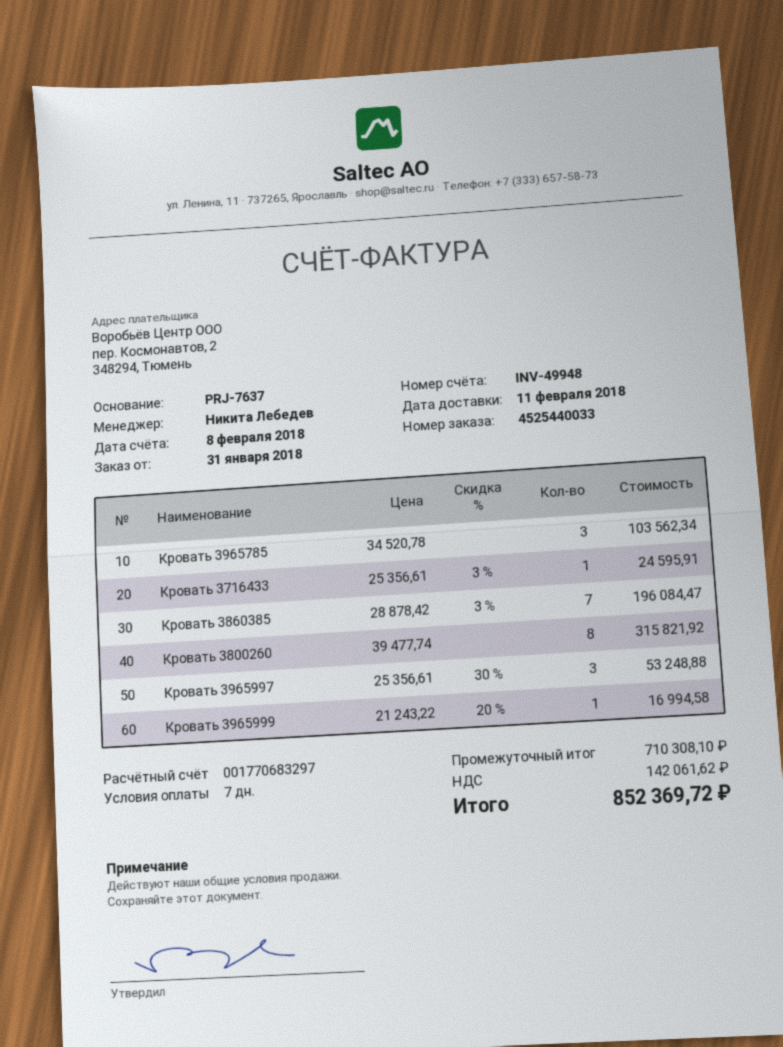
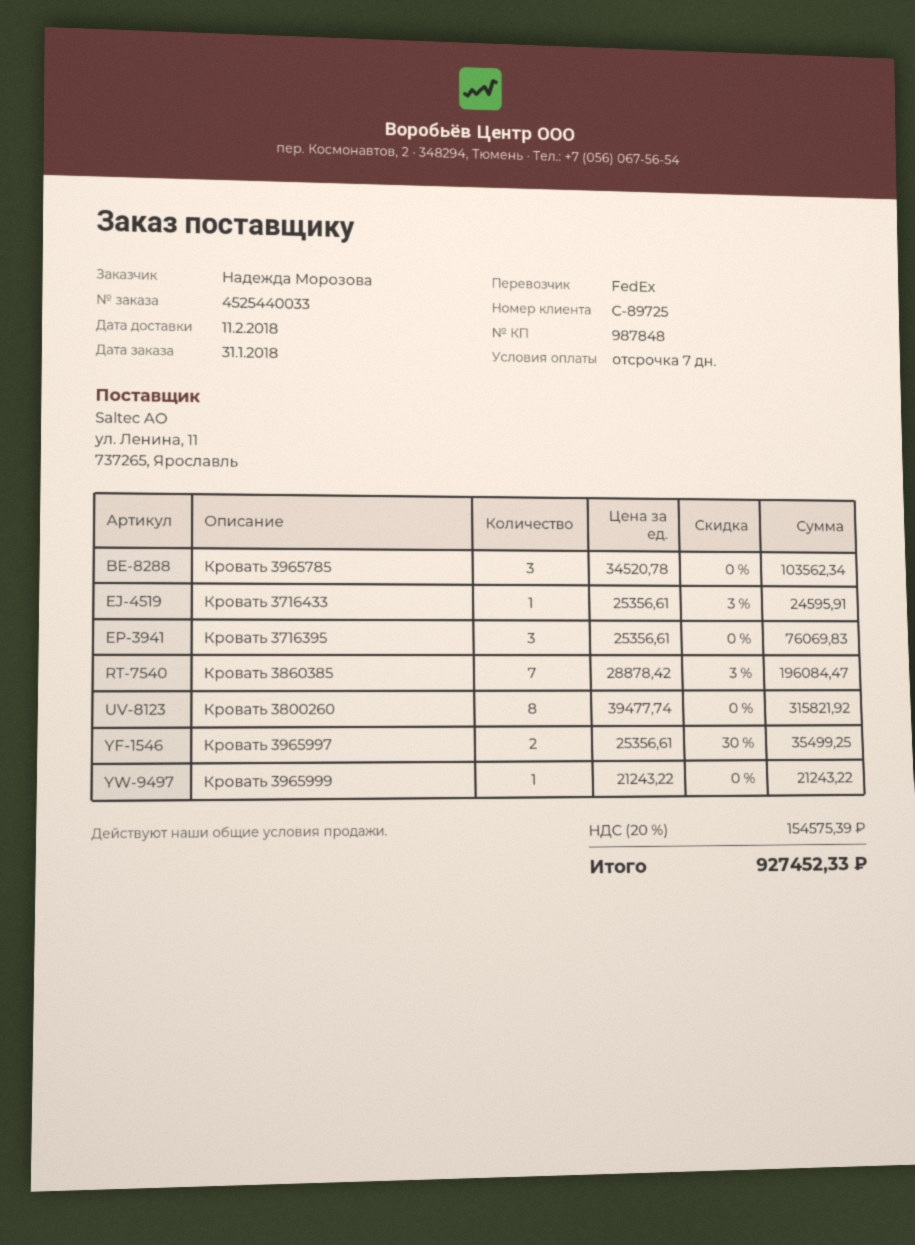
Кровать 3965997: 3 x 25356.61 - 30% = 53248.88 -> 2 x 25356.61 - 30% = 35499.25
Кровать 3965999: 1 x 21243.22 - 20% = 16994.58 -> 1 x 21243.22 = 21243.22
Кровать 3716395: none -> 3 x 25356.61 = 76069.83
tax: 142061.62 -> 154575.39
total: 852369.72 -> 927452.33

